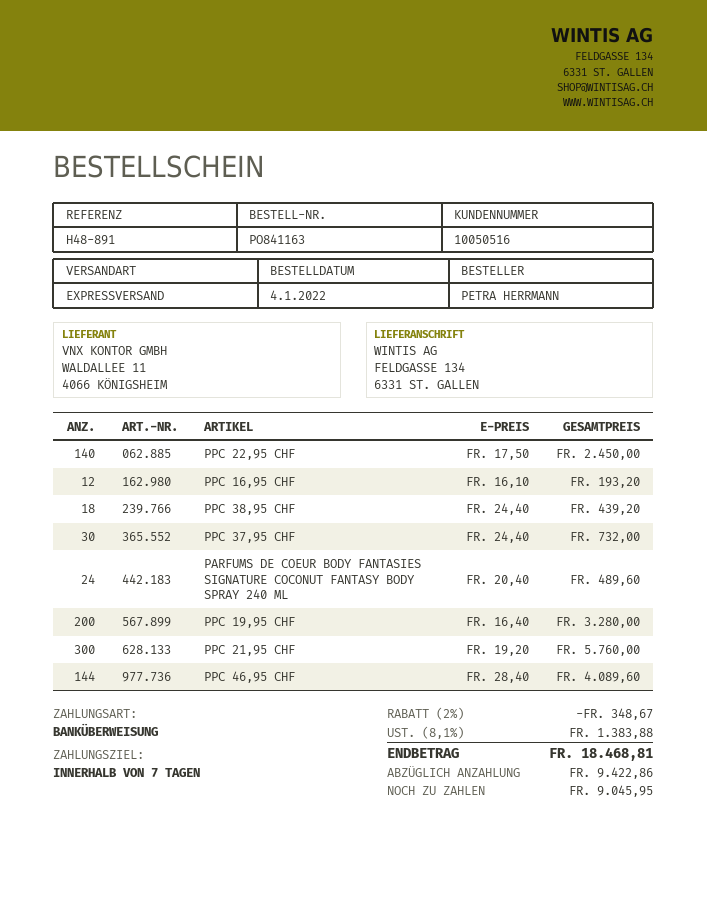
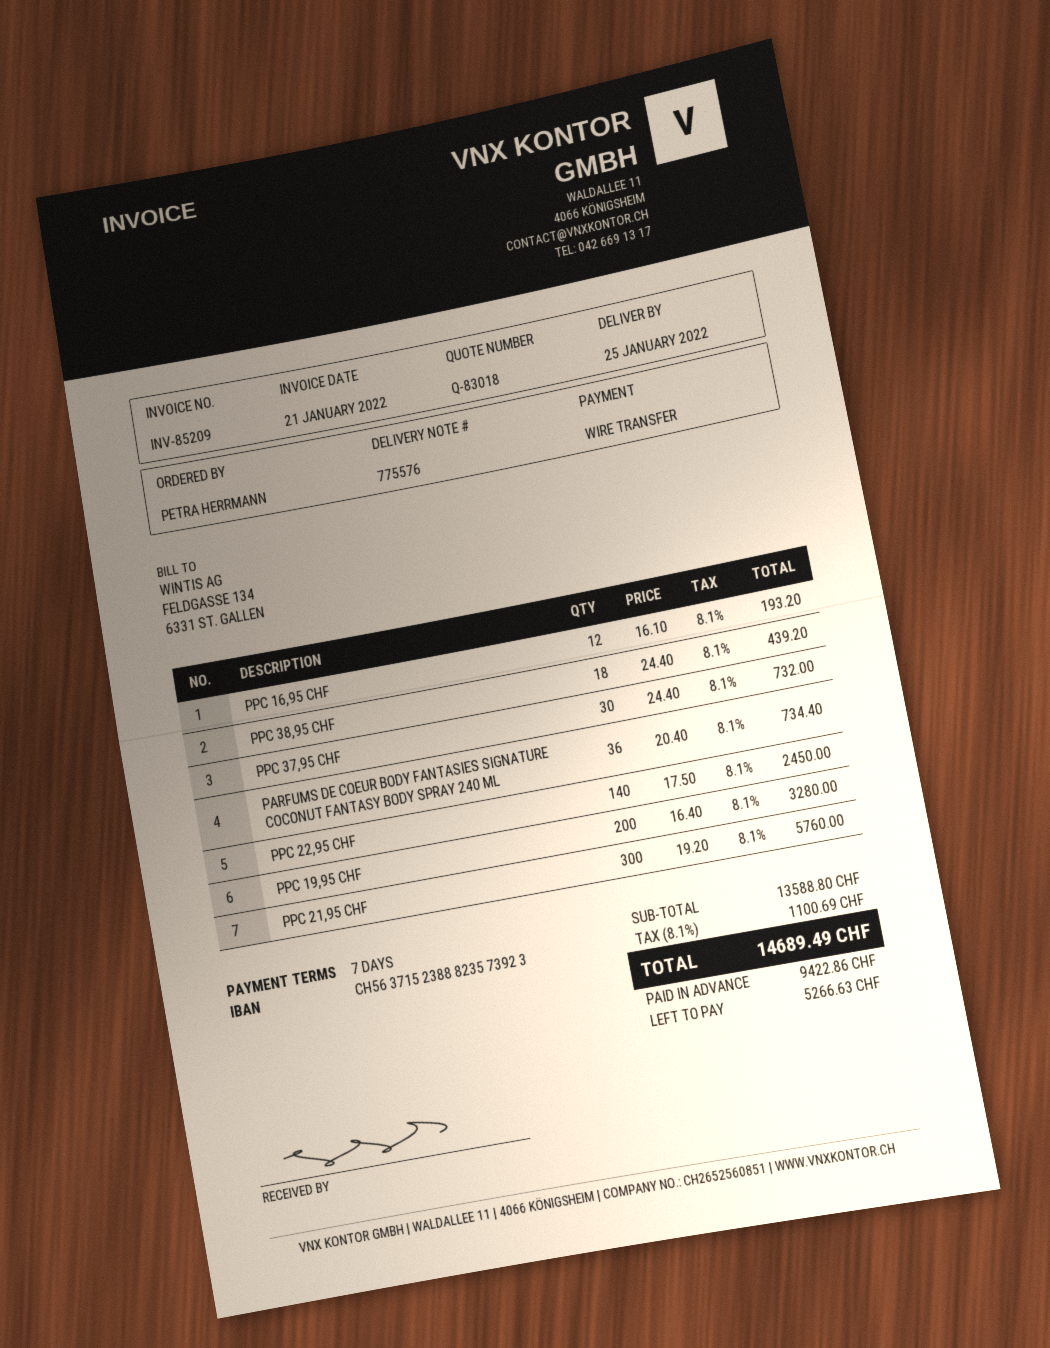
PARFUMS DE COEUR BODY FANTASIES SIGNATURE COCONUT FANTASY BODY SPRAY 240 ML: 24 x 20.40 = 489.60 -> 36 x 20.40 = 734.40
PPC 46,95 CHF: 144 x 28.40 = 4089.60 -> none
discount: 2% = 348.67 -> none
tax: 8.1% = 1383.88 -> 8.1% = 1100.69
total: 18468.81 -> 14689.49
balance: 9045.95 -> 5266.63

